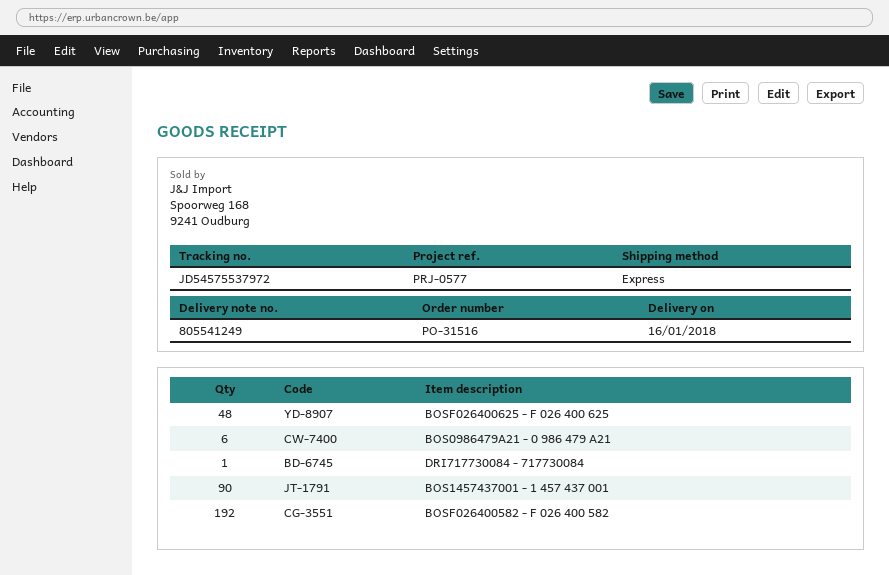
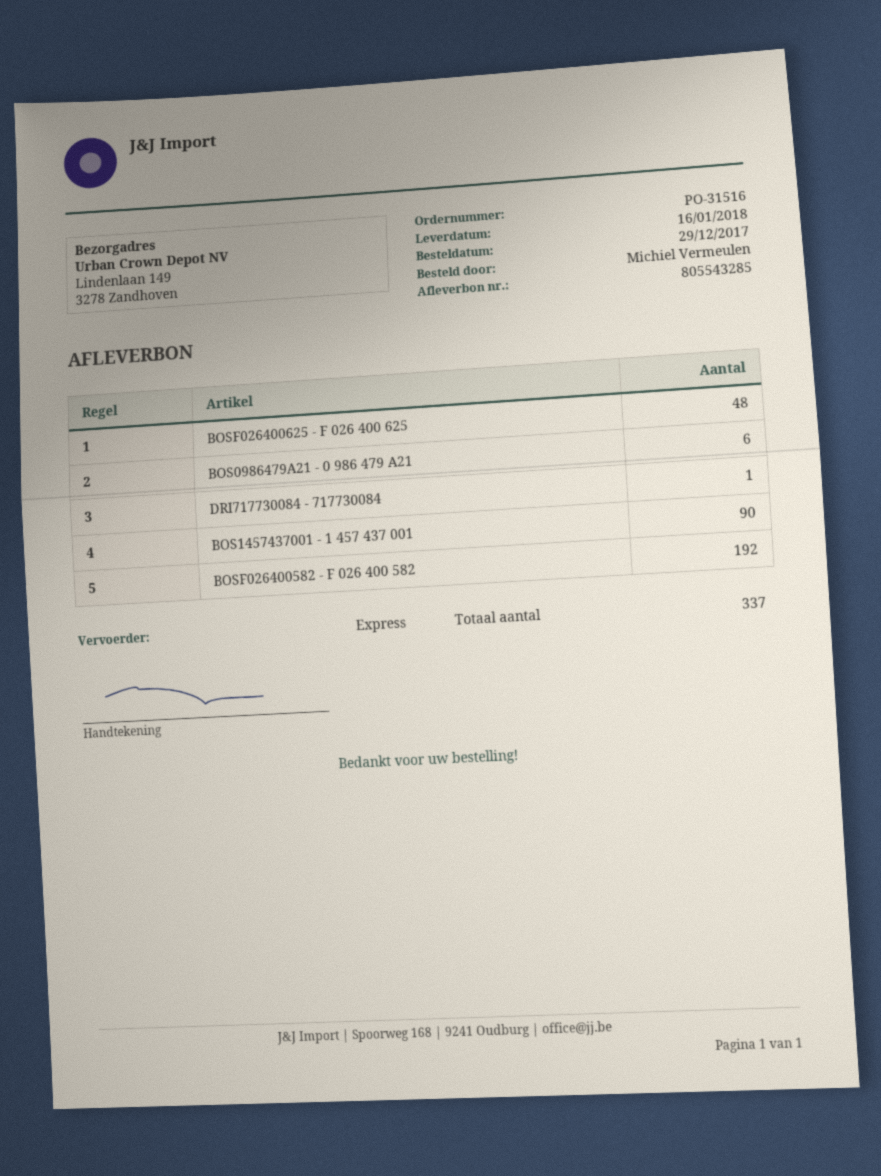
delivery note number: 805541249 -> 805543285

